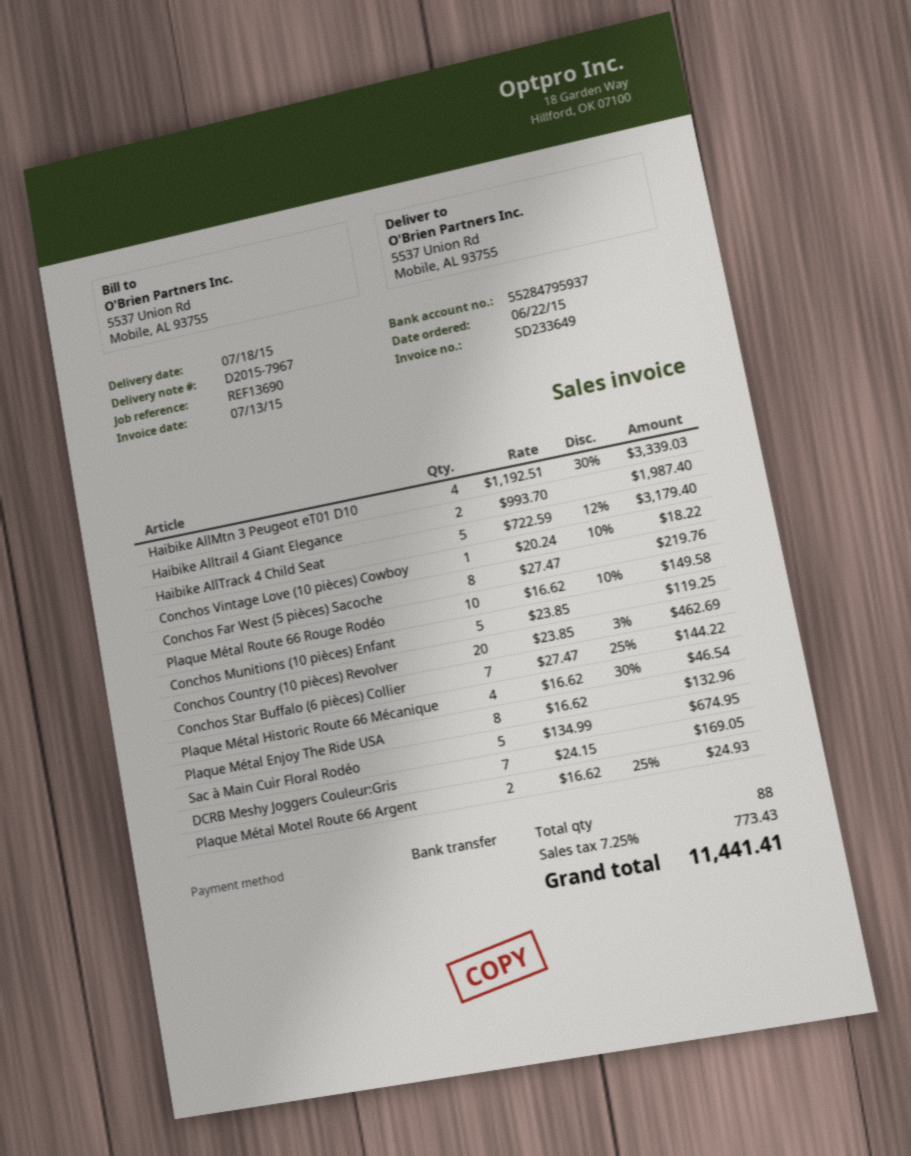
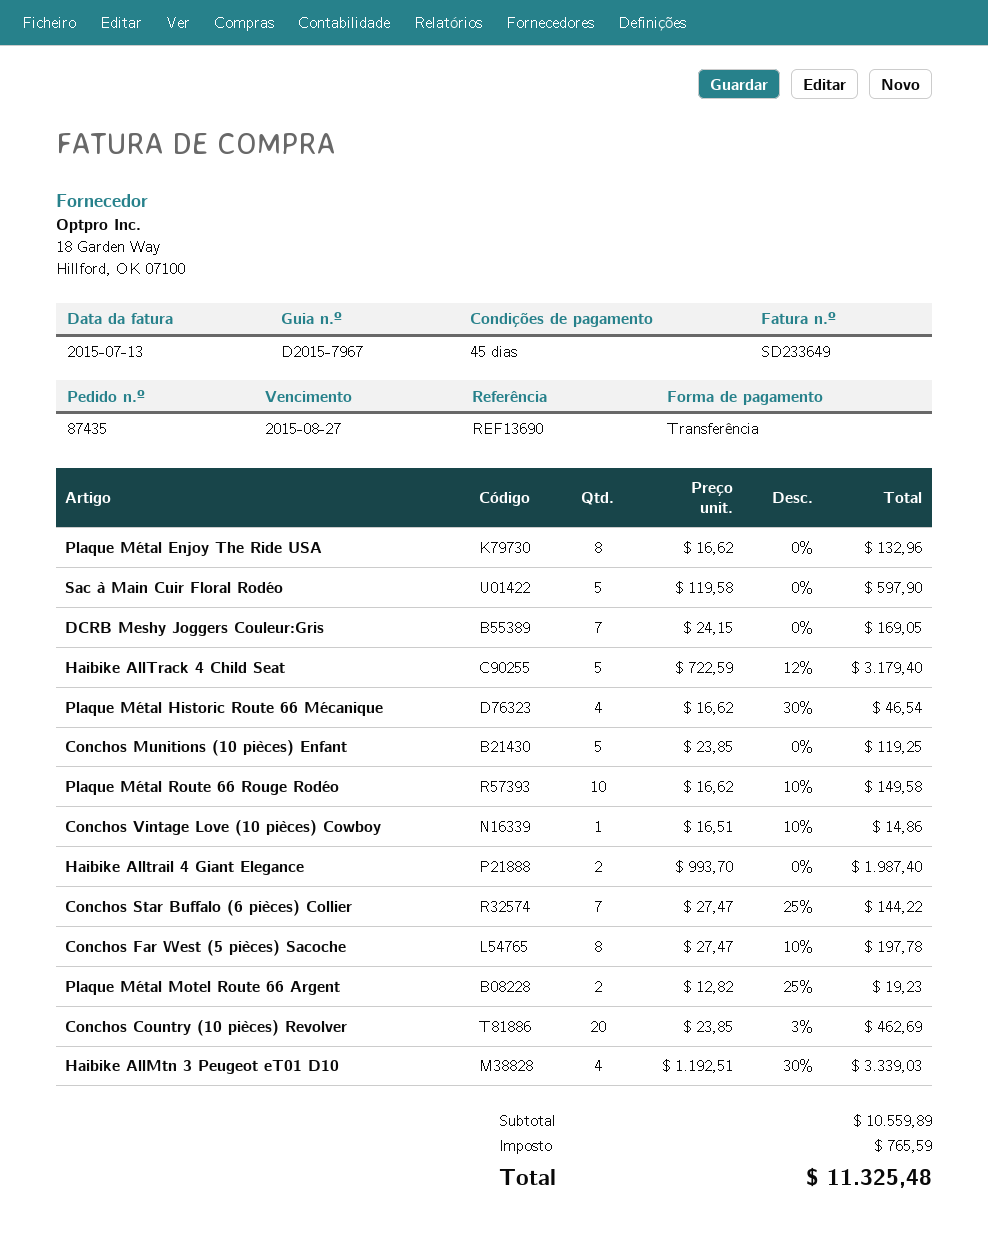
Conchos Vintage Love (10 pièces) Cowboy: 1 x 20.24 - 10% = 18.22 -> 1 x 16.51 - 10% = 14.86
Conchos Far West (5 pièces) Sacoche: 8 x 27.47 = 219.76 -> 8 x 27.47 - 10% = 197.78
Sac à Main Cuir Floral Rodéo: 5 x 134.99 = 674.95 -> 5 x 119.58 = 597.90
Plaque Métal Motel Route 66 Argent: 2 x 16.62 - 25% = 24.93 -> 2 x 12.82 - 25% = 19.23
tax: 773.43 -> 765.59
total: 11441.41 -> 11325.48

